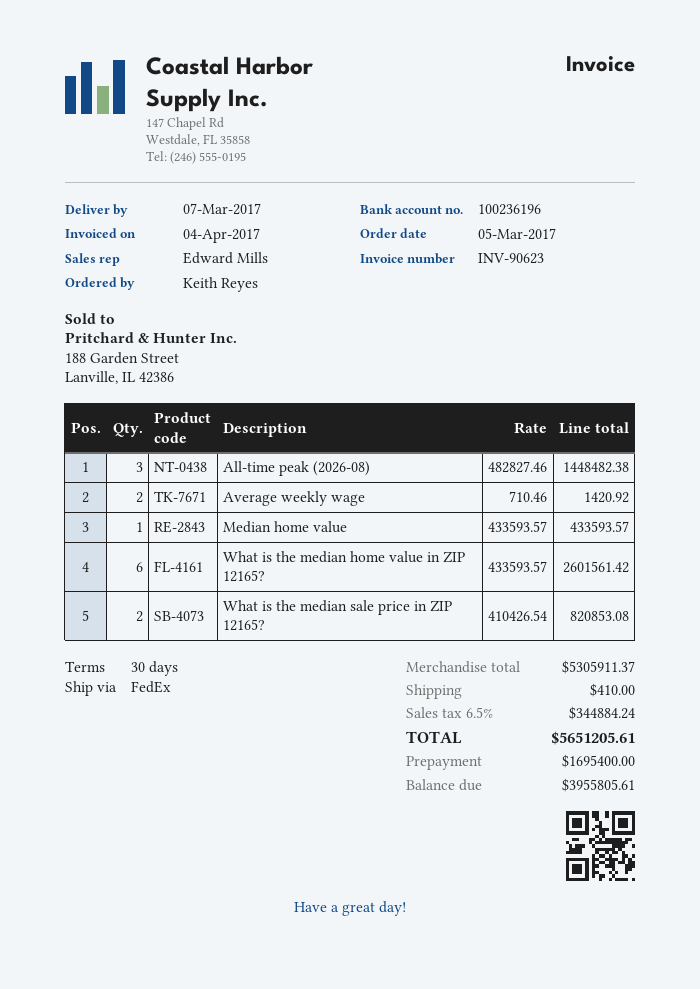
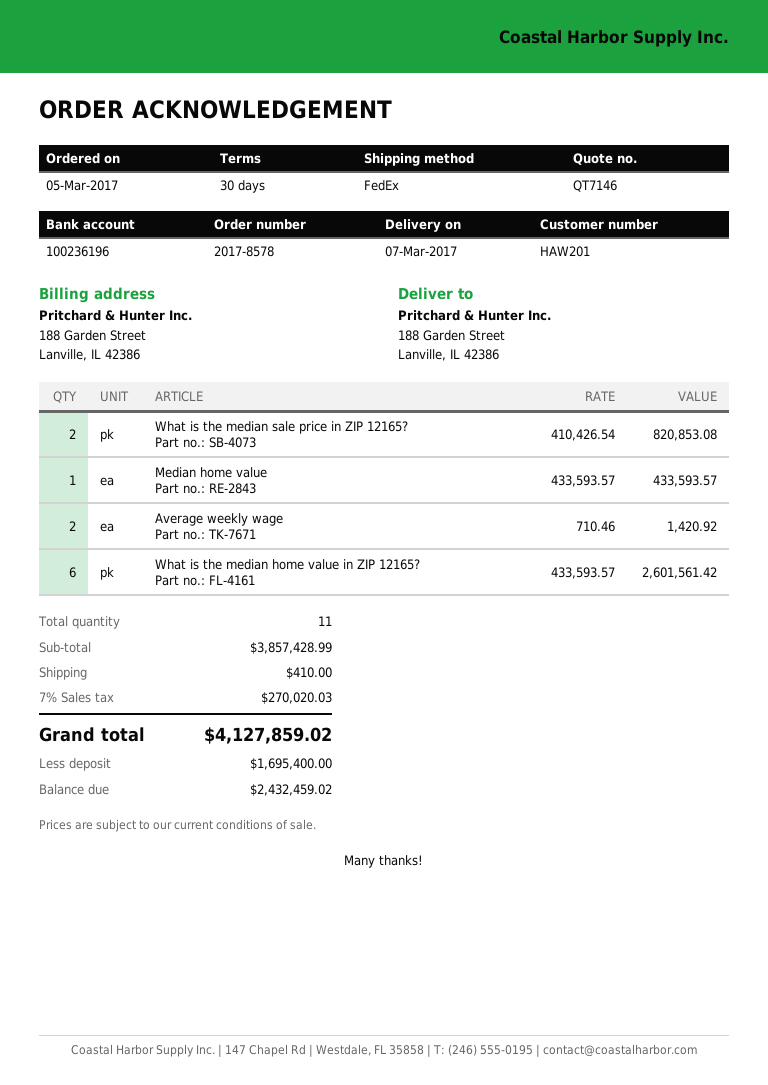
All-time peak (2026-08): 3 x 482827.46 = 1448482.38 -> none
subtotal: 5305911.37 -> 3857428.99
tax: 6.5% = 344884.24 -> 7% = 270020.03
total: 5651205.61 -> 4127859.02
balance: 3955805.61 -> 2432459.02

